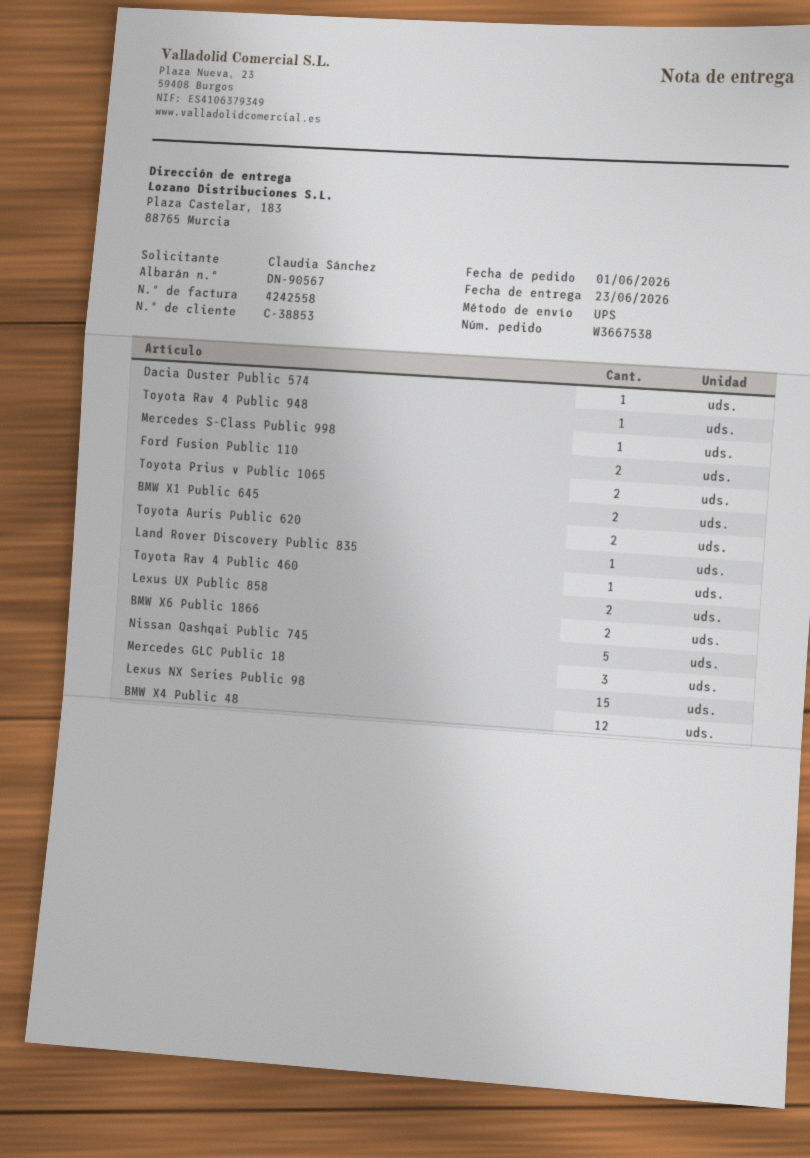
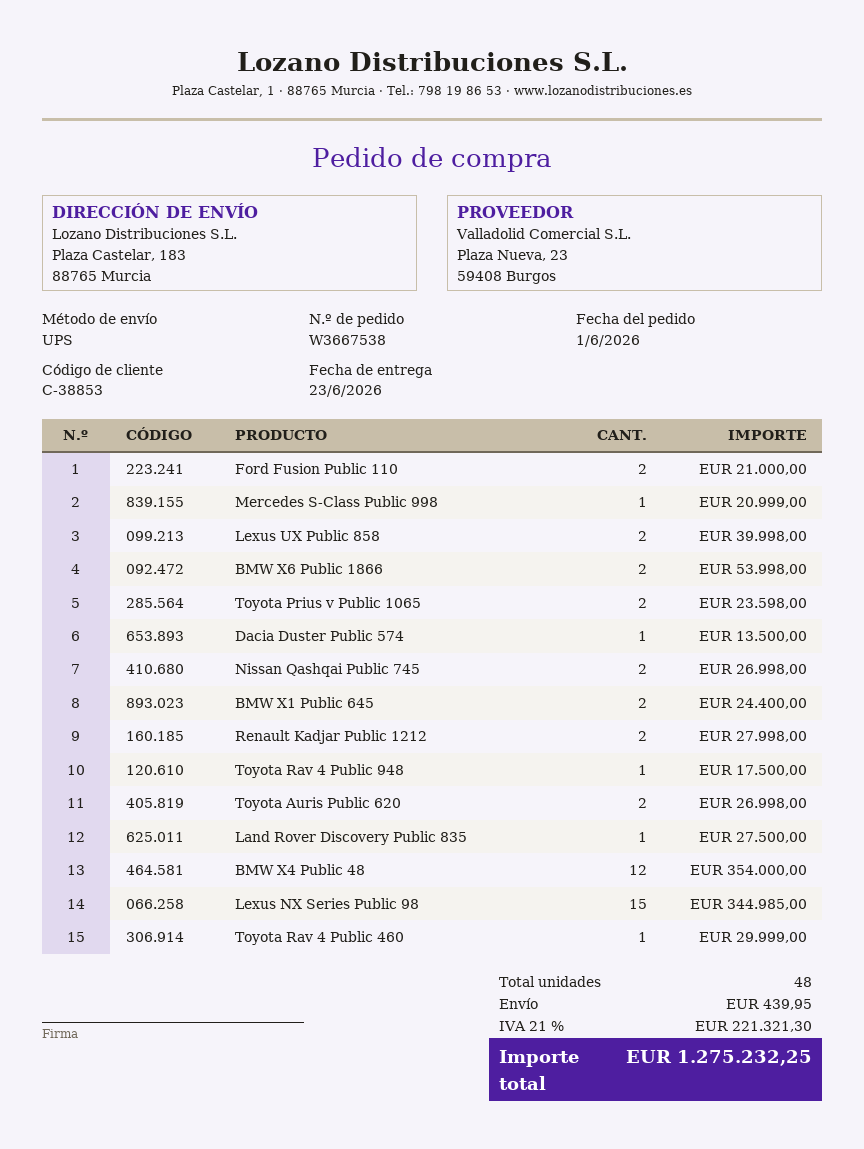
Nissan Qashqai Public 745: 5 -> 2
Mercedes GLC Public 18: 3 -> none
Renault Kadjar Public 1212: none -> 2

